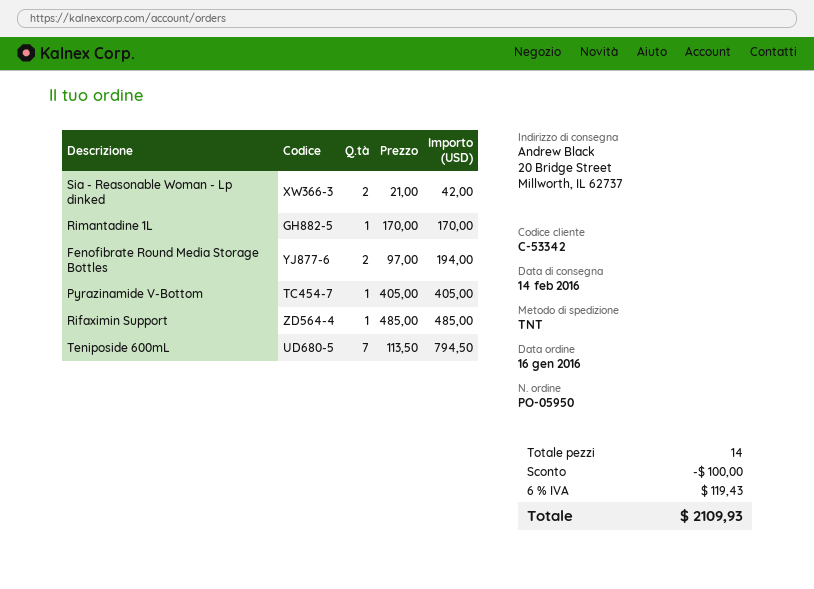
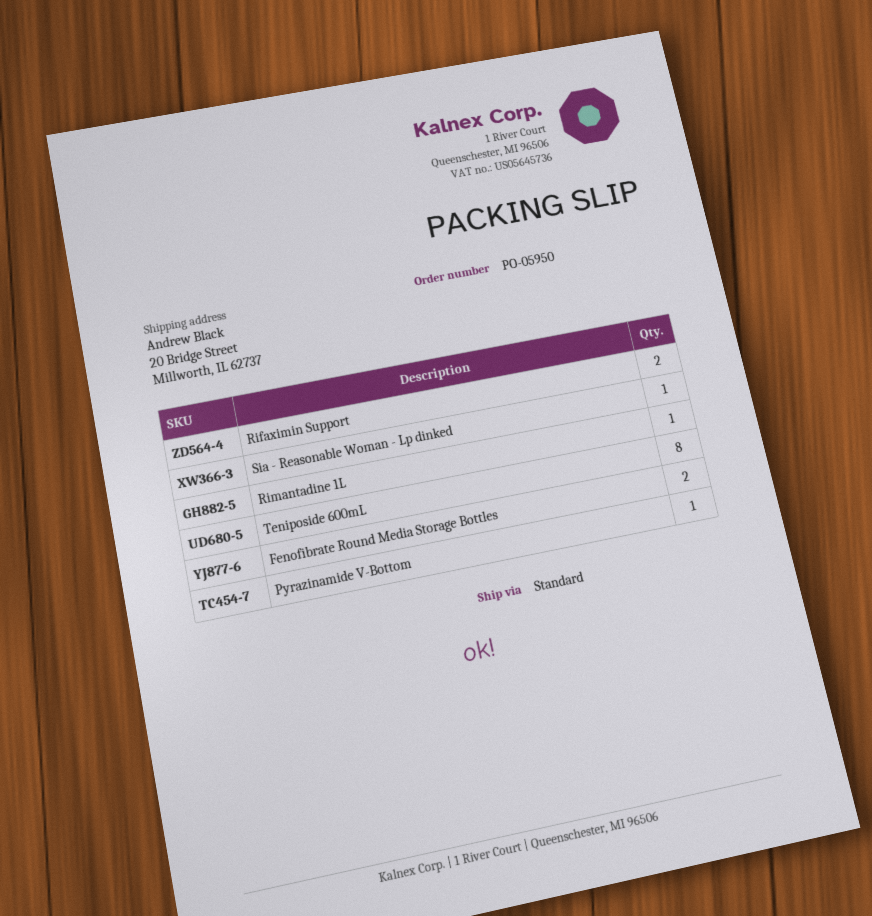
shipping method: TNT -> standard
Sia - Reasonable Woman - Lp dinked: 2 -> 1
Rifaximin Support: 1 -> 2
Teniposide 600mL: 7 -> 8

